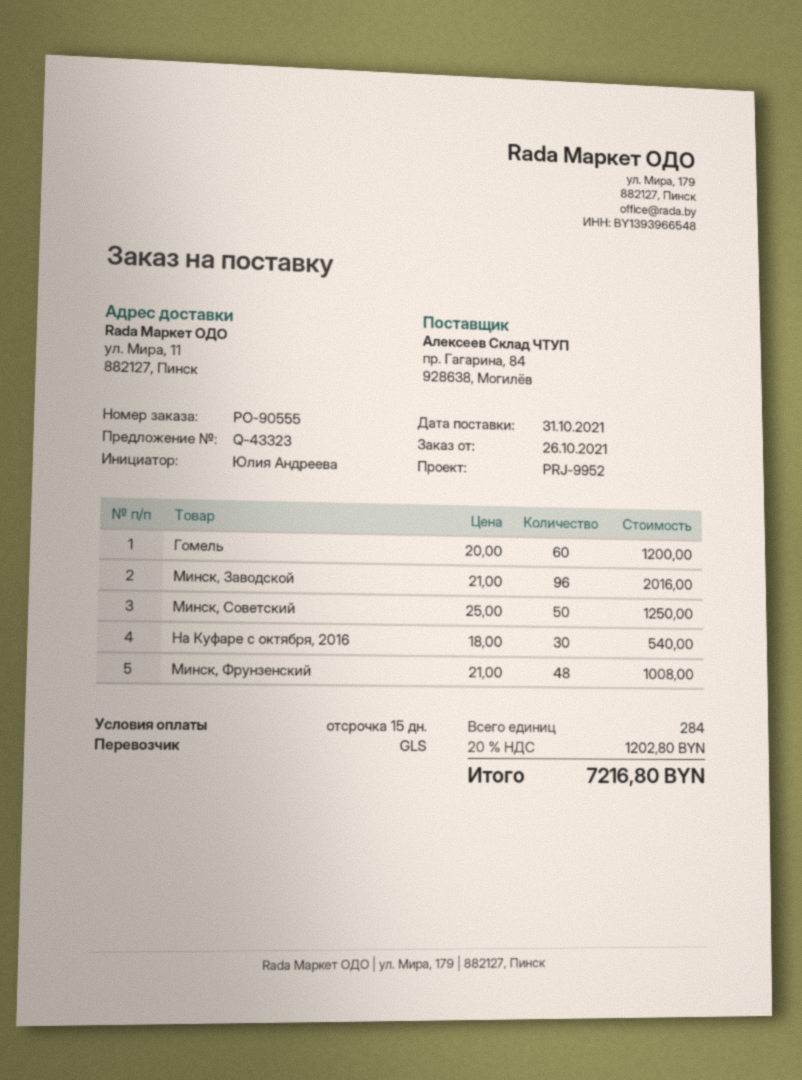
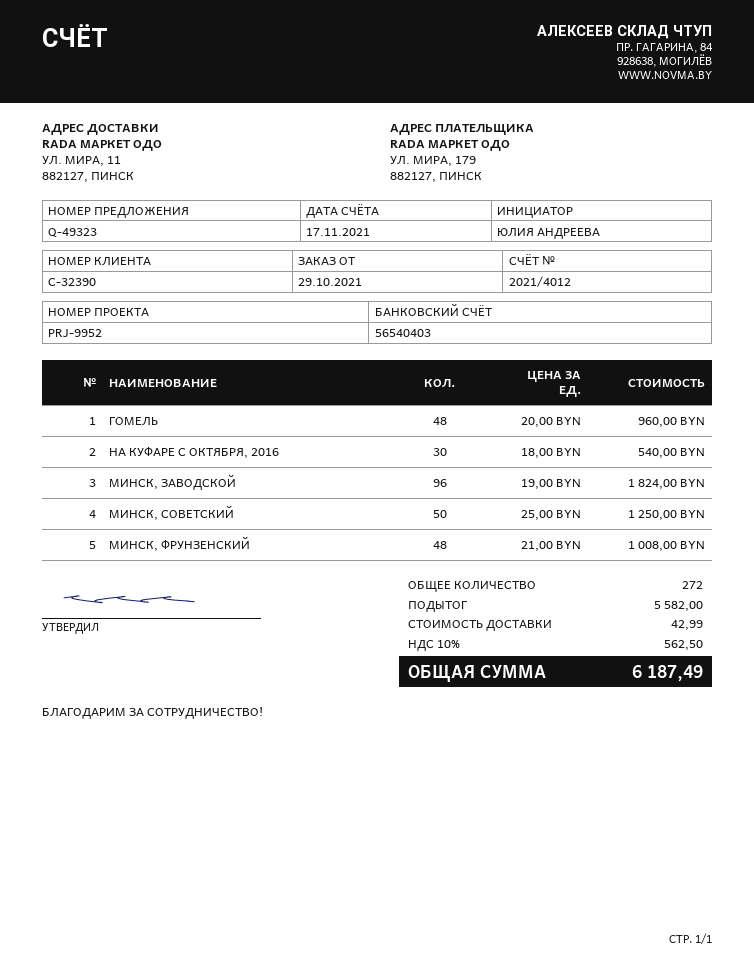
quote number: Q-43323 -> Q-49323
order date: 2021-10-26 -> 2021-10-29
Гомель: 60 x 20.00 = 1200.00 -> 48 x 20.00 = 960.00
Минск, Заводской: 96 x 21.00 = 2016.00 -> 96 x 19.00 = 1824.00
total quantity: 284 -> 272
shipping: none -> 42.99
tax: 20% = 1202.80 -> 10% = 562.50
total: 7216.80 -> 6187.49

